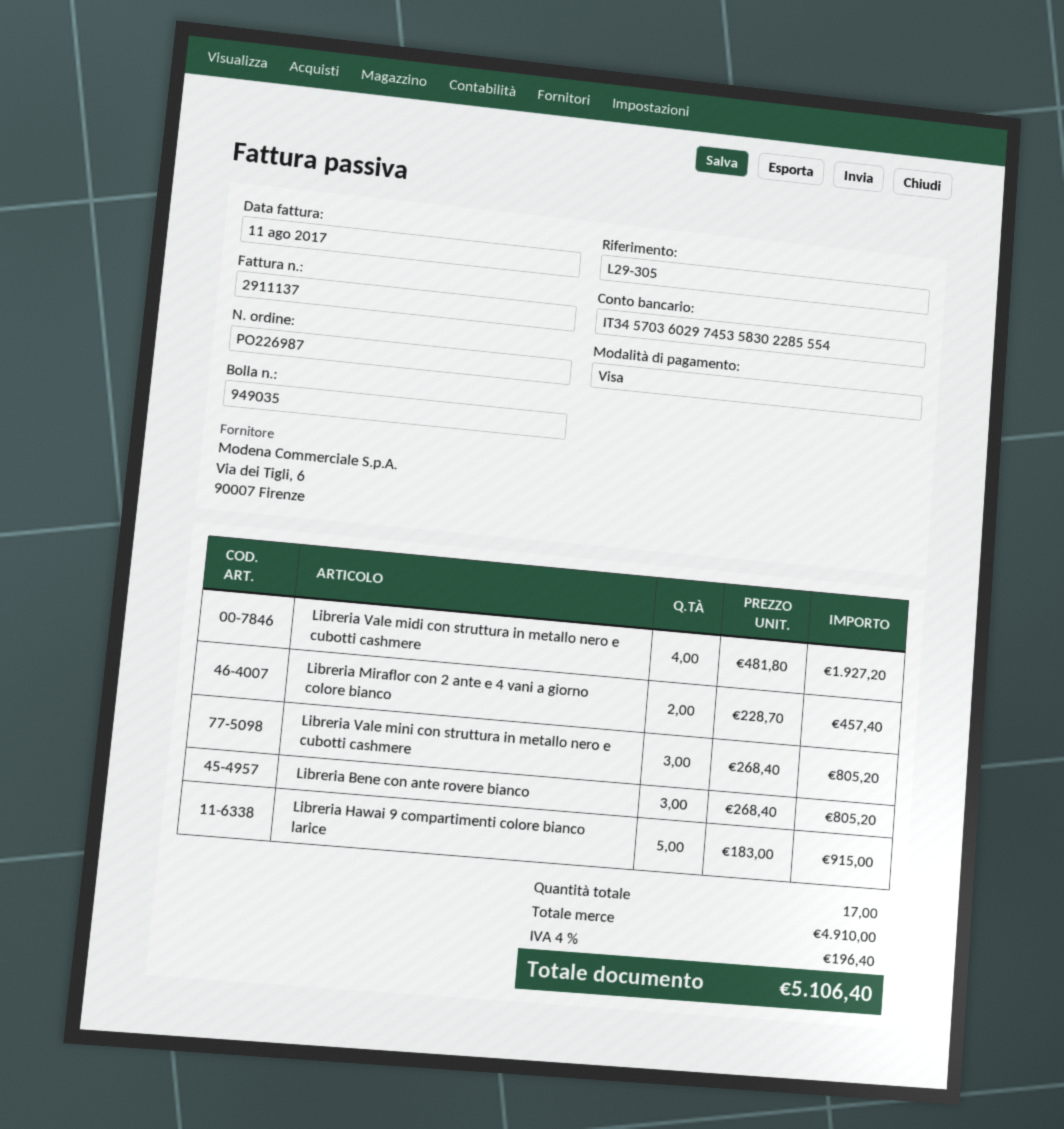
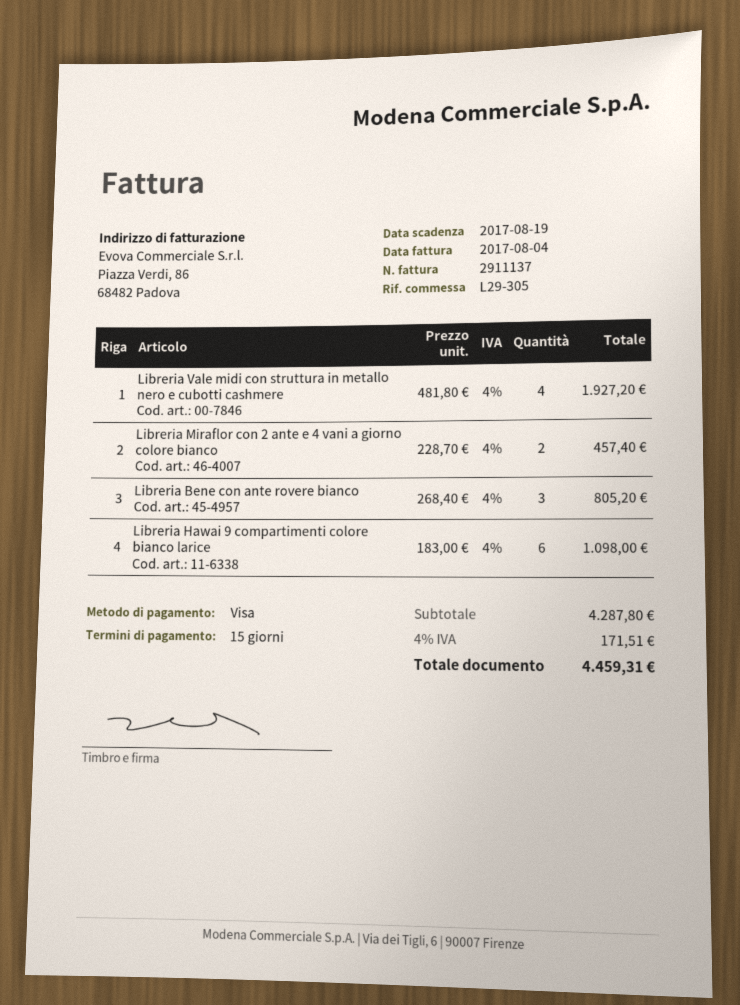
invoice date: 2017-08-11 -> 2017-08-04
Libreria Vale mini con struttura in metallo nero e cubotti cashmere: 3 x 268.40 = 805.20 -> none
Libreria Hawai 9 compartimenti colore bianco larice: 5 x 183.00 = 915.00 -> 6 x 183.00 = 1098.00
subtotal: 4910.00 -> 4287.80
tax: 4% = 196.40 -> 4% = 171.51
total: 5106.40 -> 4459.31

